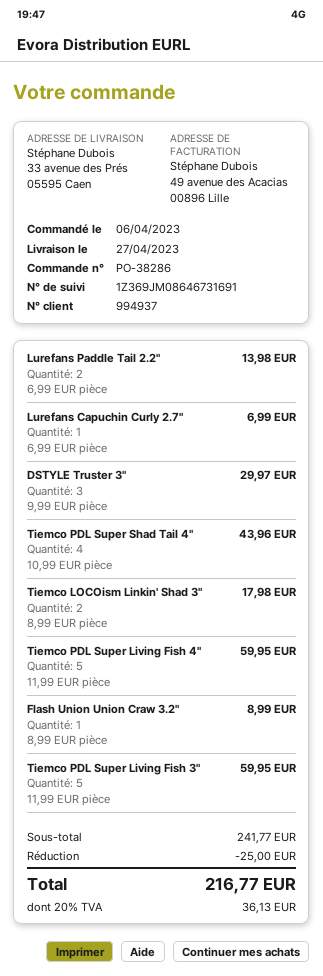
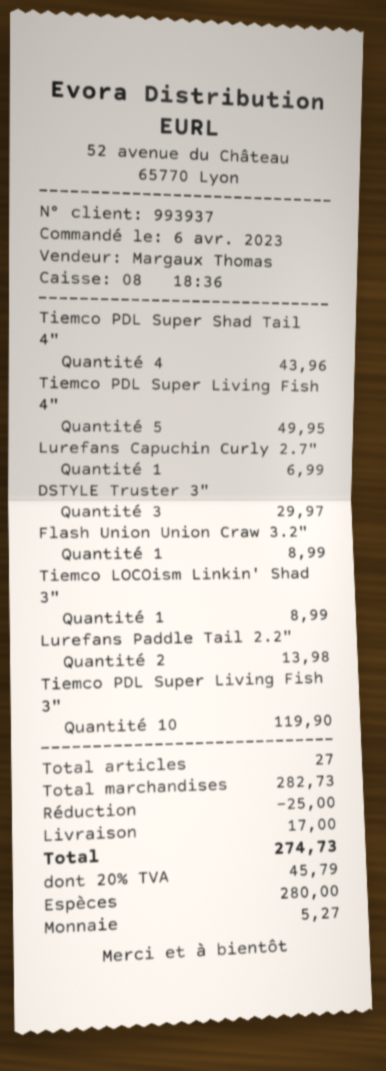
customer number: 994937 -> 993937
Tiemco LOCOism Linkin' Shad 3": 2 for 17.98 -> 1 for 8.99
Tiemco PDL Super Living Fish 4": 5 for 59.95 -> 5 for 49.95
Tiemco PDL Super Living Fish 3": 5 for 59.95 -> 10 for 119.90
subtotal: 241.77 -> 282.73
shipping: none -> 17.00
tax: 20% = 36.13 -> 20% = 45.79
total: 216.77 -> 274.73

